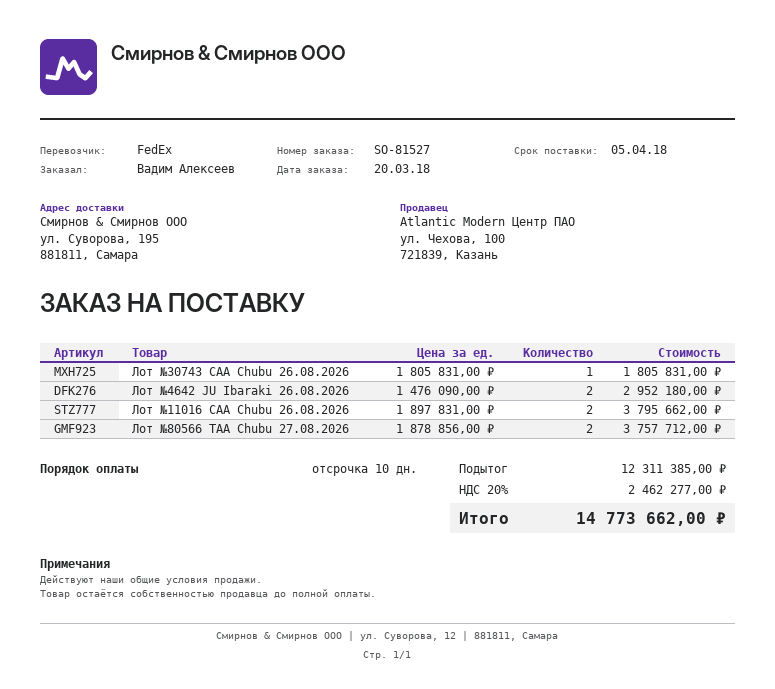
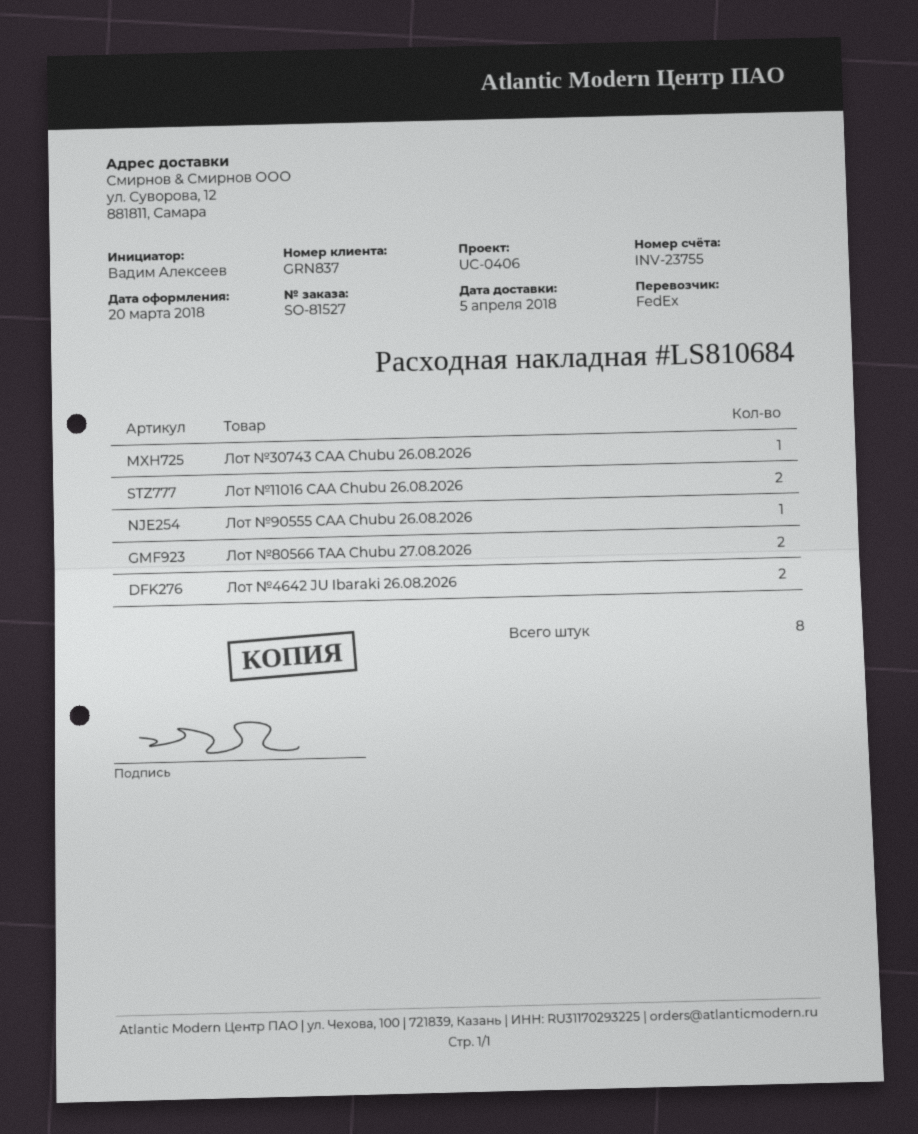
ship to: ул. Суворова, 195, 881811, Самара -> ул. Суворова, 12, 881811, Самара
Лот №90555 CAA Chubu 26.08.2026: none -> 1

